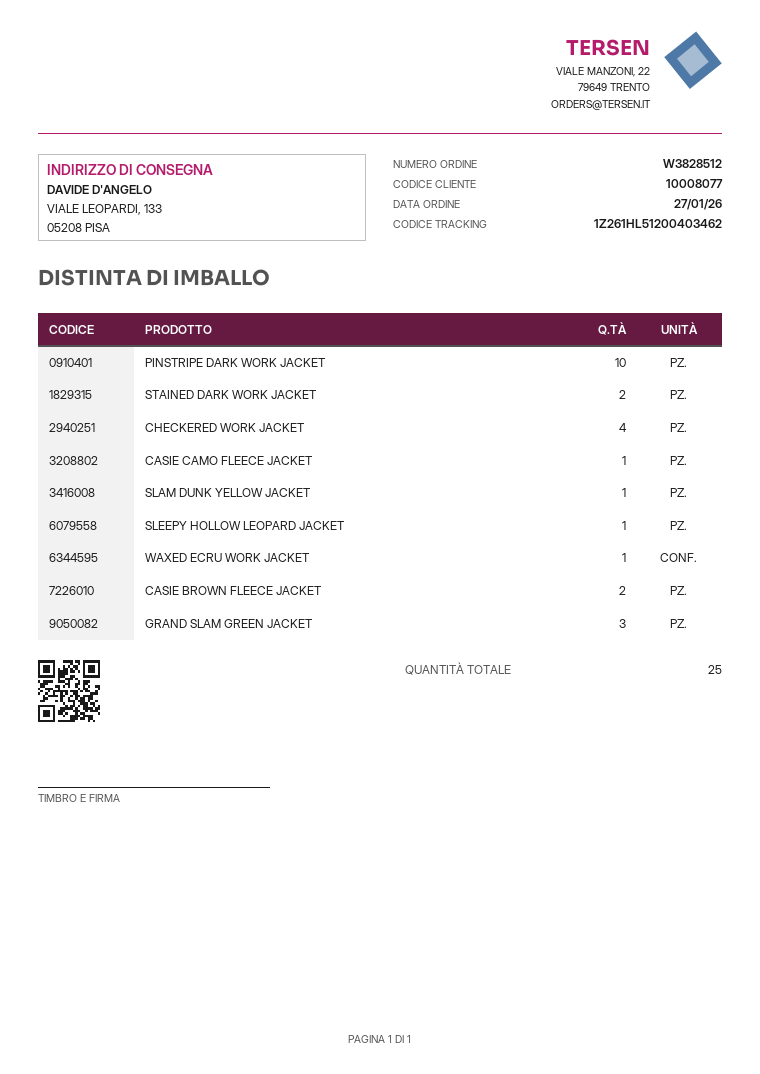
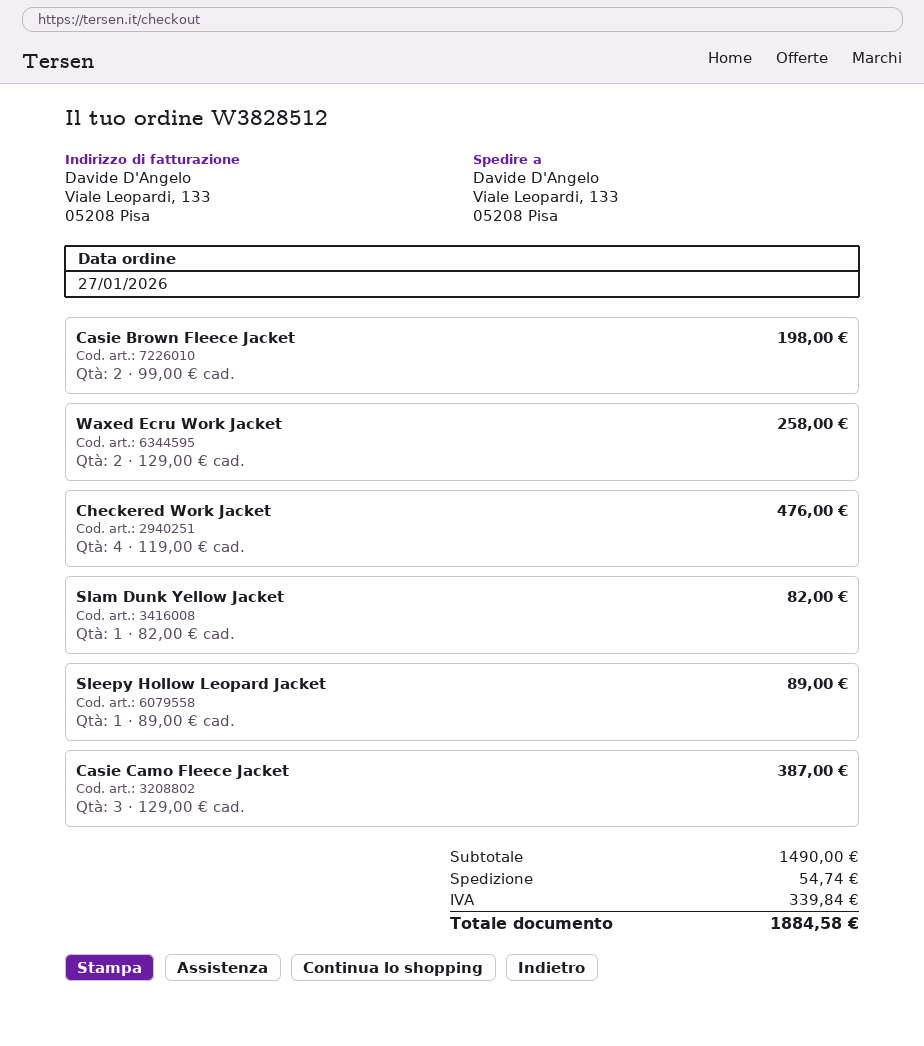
PINSTRIPE DARK WORK JACKET: 10 -> none
STAINED DARK WORK JACKET: 2 -> none
CASIE CAMO FLEECE JACKET: 1 -> 3
WAXED ECRU WORK JACKET: 1 -> 2
GRAND SLAM GREEN JACKET: 3 -> none

